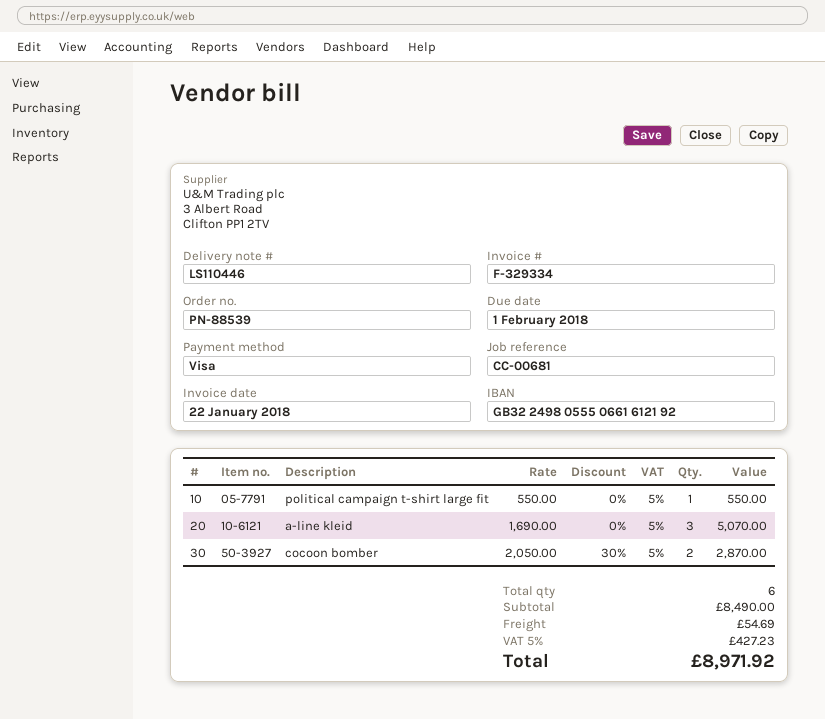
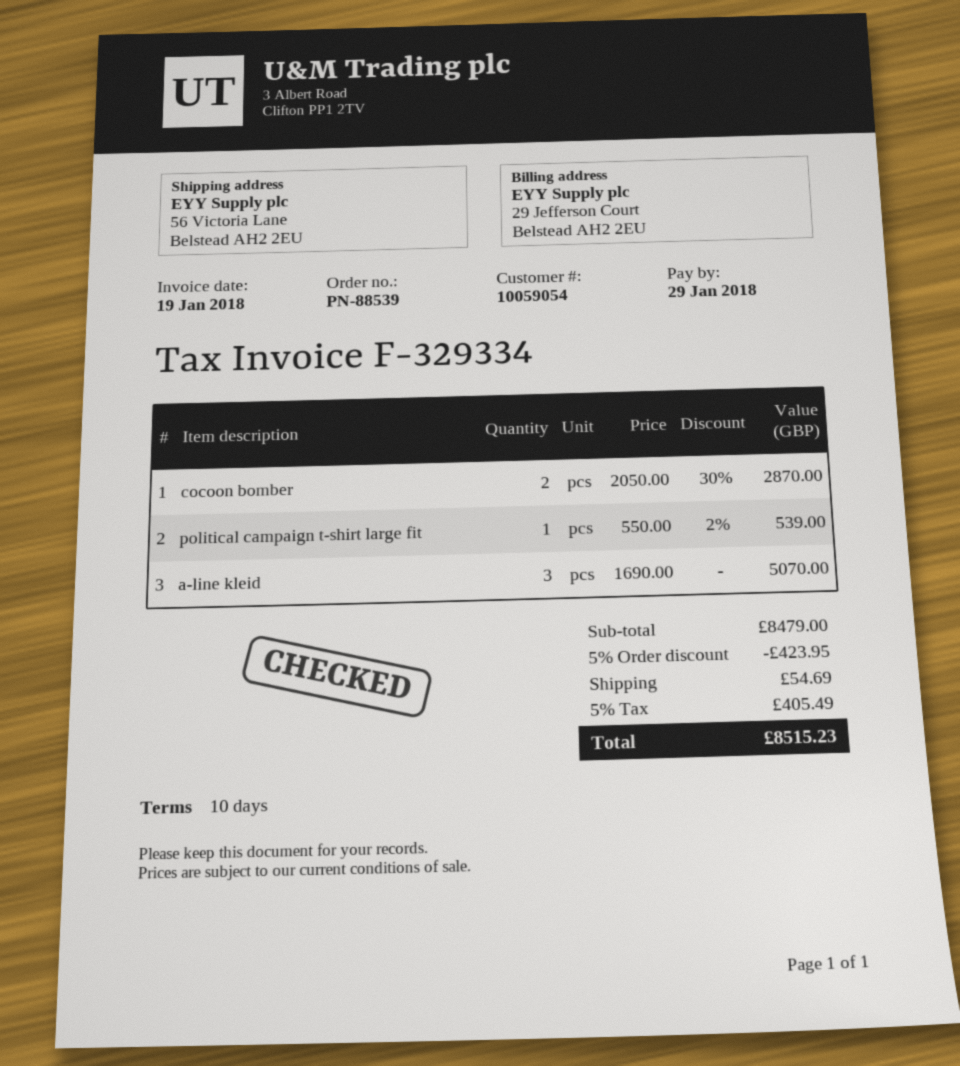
invoice date: 2018-01-22 -> 2018-01-19
due date: 2018-02-01 -> 2018-01-29
political campaign t-shirt large fit: 1 x 550.00 = 550.00 -> 1 x 550.00 - 2% = 539.00
subtotal: 8490.00 -> 8479.00
discount: none -> 5% = 423.95
tax: 5% = 427.23 -> 5% = 405.49
total: 8971.92 -> 8515.23

